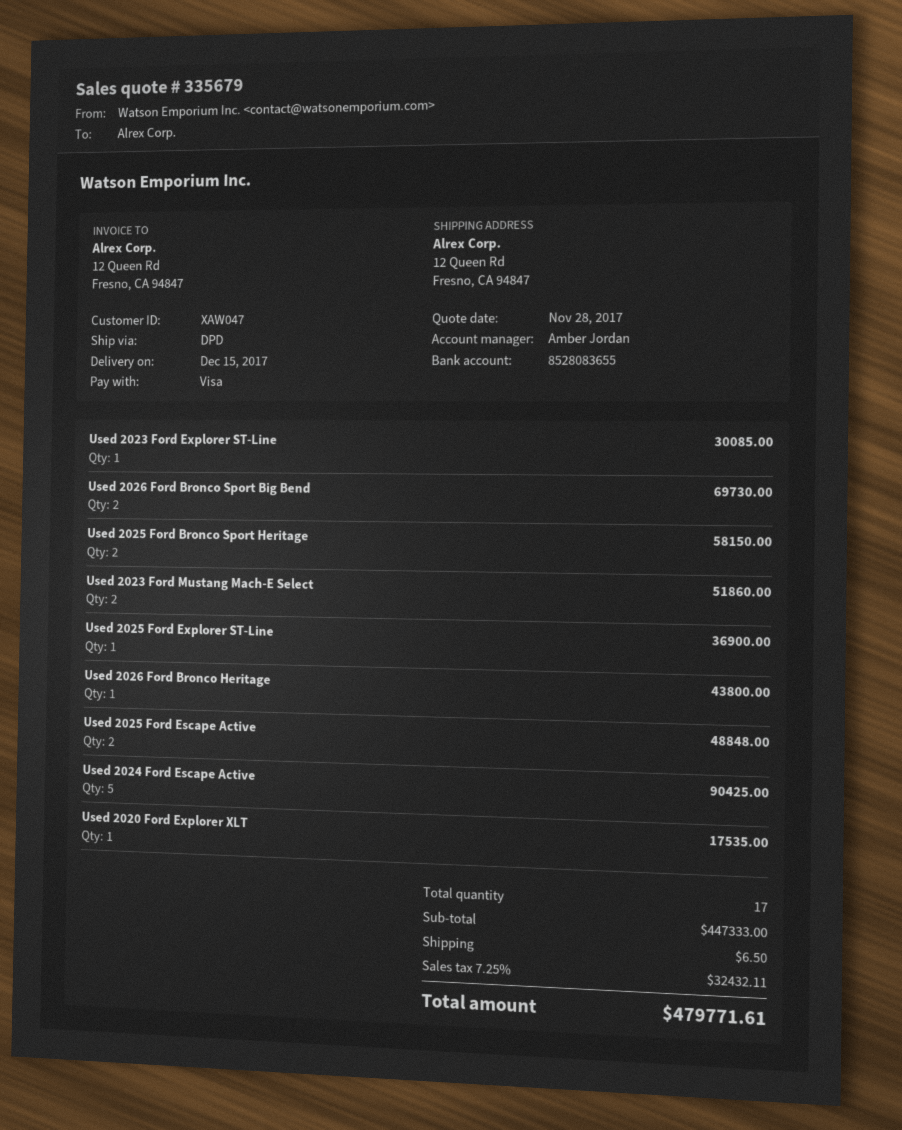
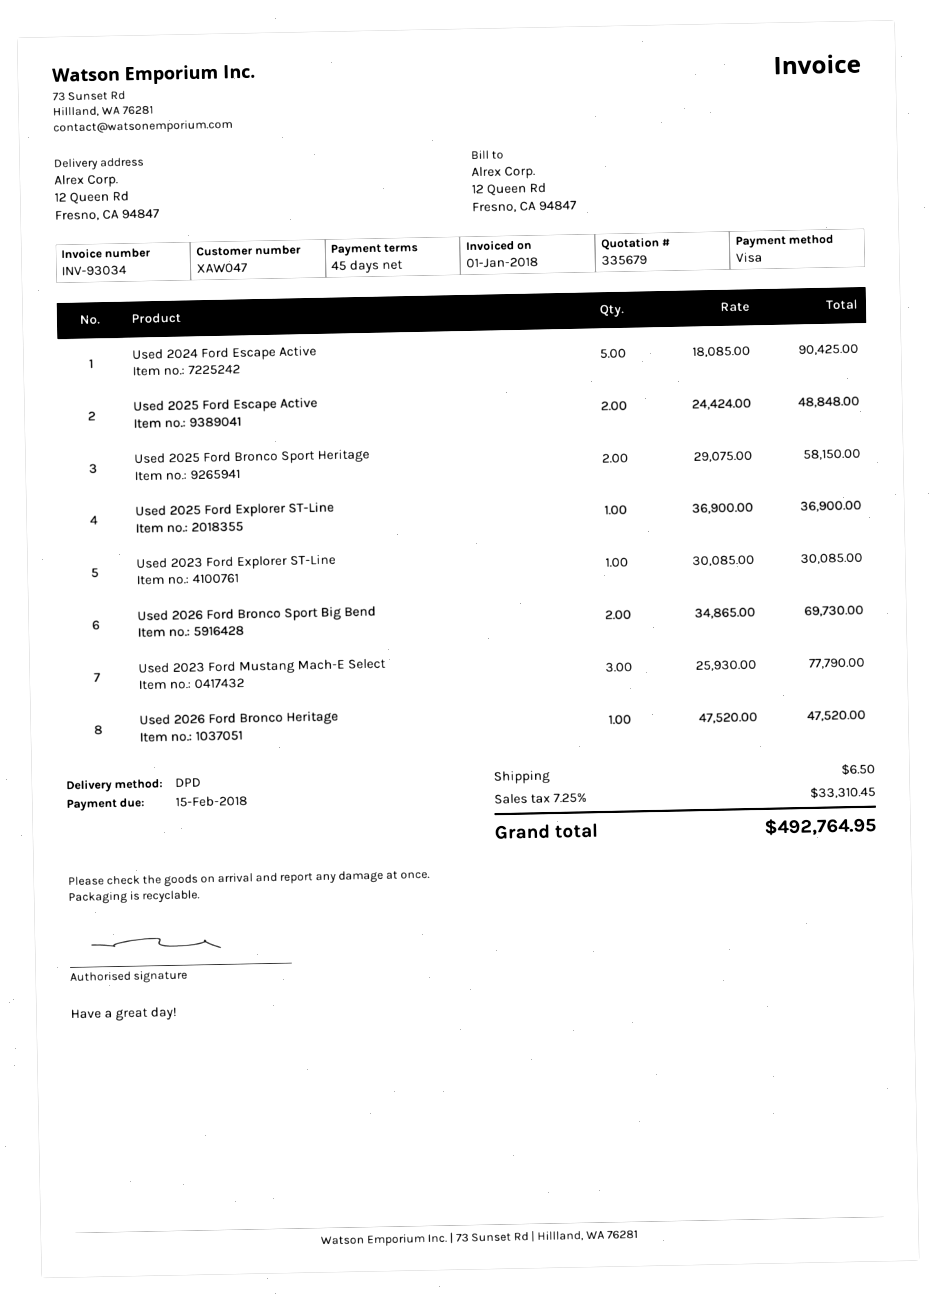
Used 2023 Ford Mustang Mach-E Select: 2 for 51860.00 -> 3 for 77790.00
Used 2026 Ford Bronco Heritage: 1 for 43800.00 -> 1 for 47520.00
Used 2020 Ford Explorer XLT: 1 for 17535.00 -> none
tax: 7.25% = 32432.11 -> 7.25% = 33310.45
total: 479771.61 -> 492764.95

